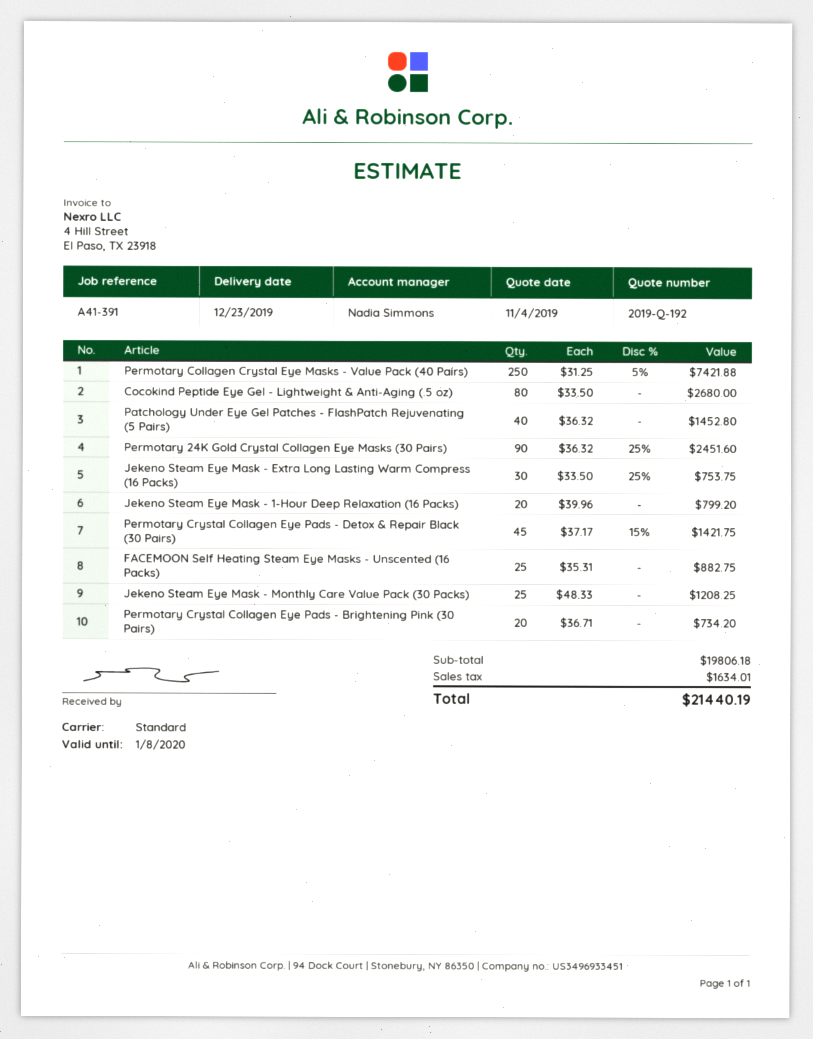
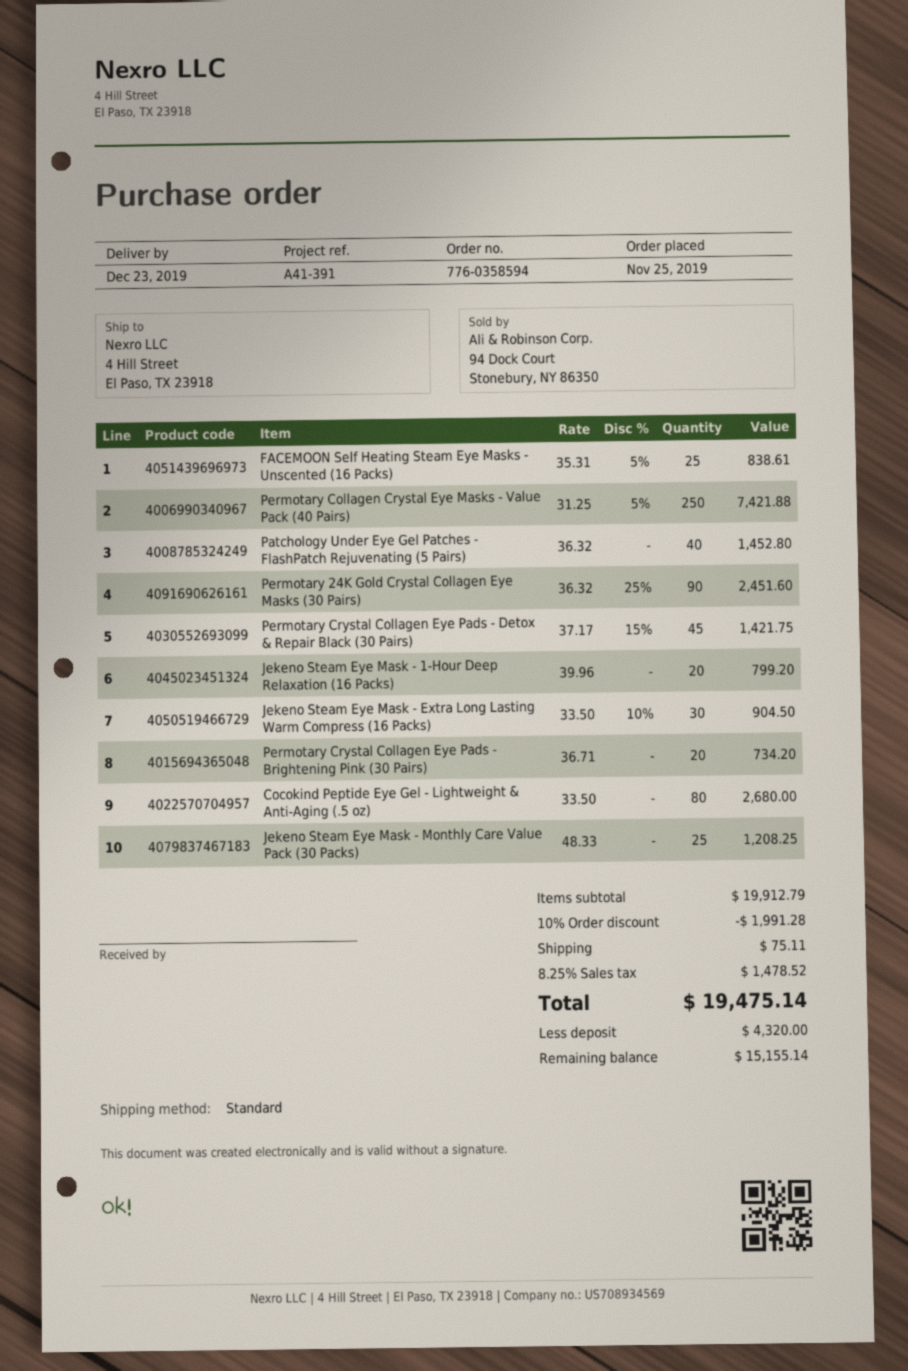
Jekeno Steam Eye Mask - Extra Long Lasting Warm Compress (16 Packs): 30 x 33.50 - 25% = 753.75 -> 30 x 33.50 - 10% = 904.50
FACEMOON Self Heating Steam Eye Masks - Unscented (16 Packs): 25 x 35.31 = 882.75 -> 25 x 35.31 - 5% = 838.61
subtotal: 19806.18 -> 19912.79
discount: none -> 10% = 1991.28
shipping: none -> 75.11
tax: 1634.01 -> 1478.52
total: 21440.19 -> 19475.14

